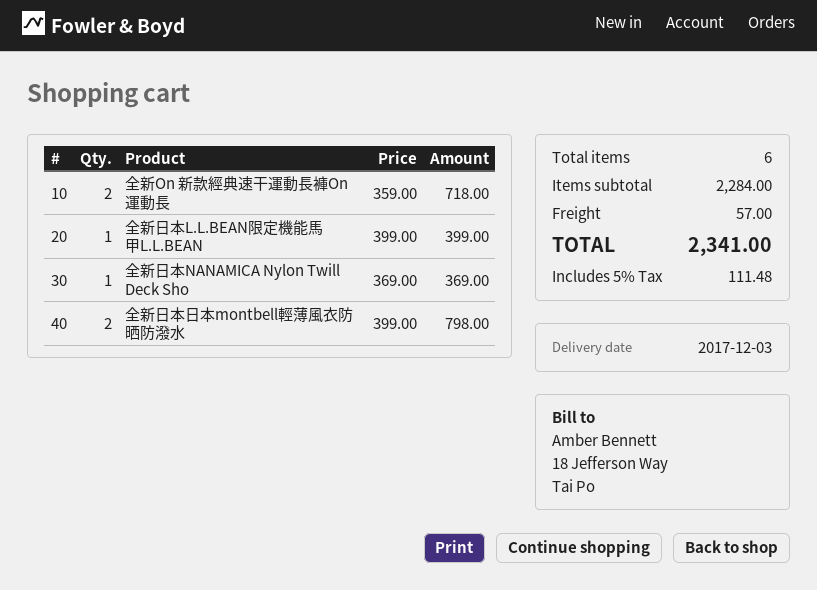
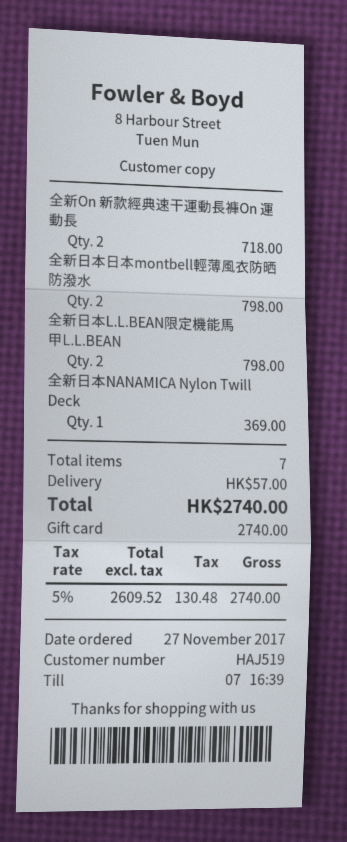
全新日本L.L.BEAN限定機能馬甲L.L.BEAN: 1 for 399.00 -> 2 for 798.00
total quantity: 6 -> 7
tax: 5% = 111.48 -> 5% = 130.48
total: 2341.00 -> 2740.00

